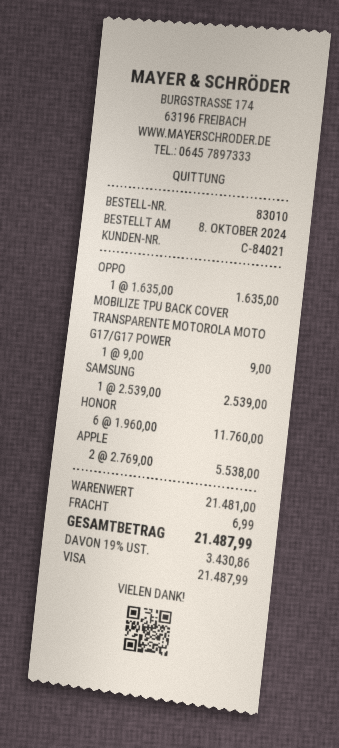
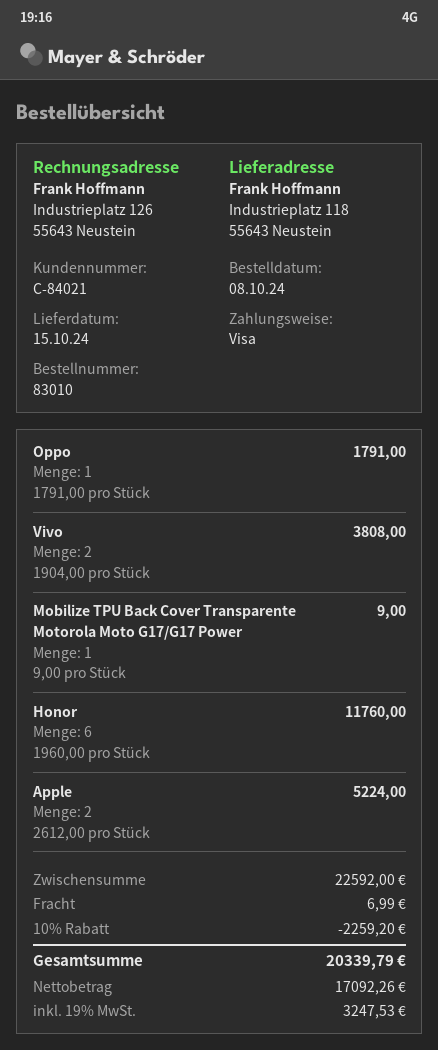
OPPO: 1 x 1635.00 = 1635.00 -> 1 x 1791.00 = 1791.00
SAMSUNG: 1 x 2539.00 = 2539.00 -> none
APPLE: 2 x 2769.00 = 5538.00 -> 2 x 2612.00 = 5224.00
Vivo: none -> 2 x 1904.00 = 3808.00
subtotal: 21481.00 -> 22592.00
discount: none -> 10% = 2259.20
tax: 19% = 3430.86 -> 19% = 3247.53
total: 21487.99 -> 20339.79

